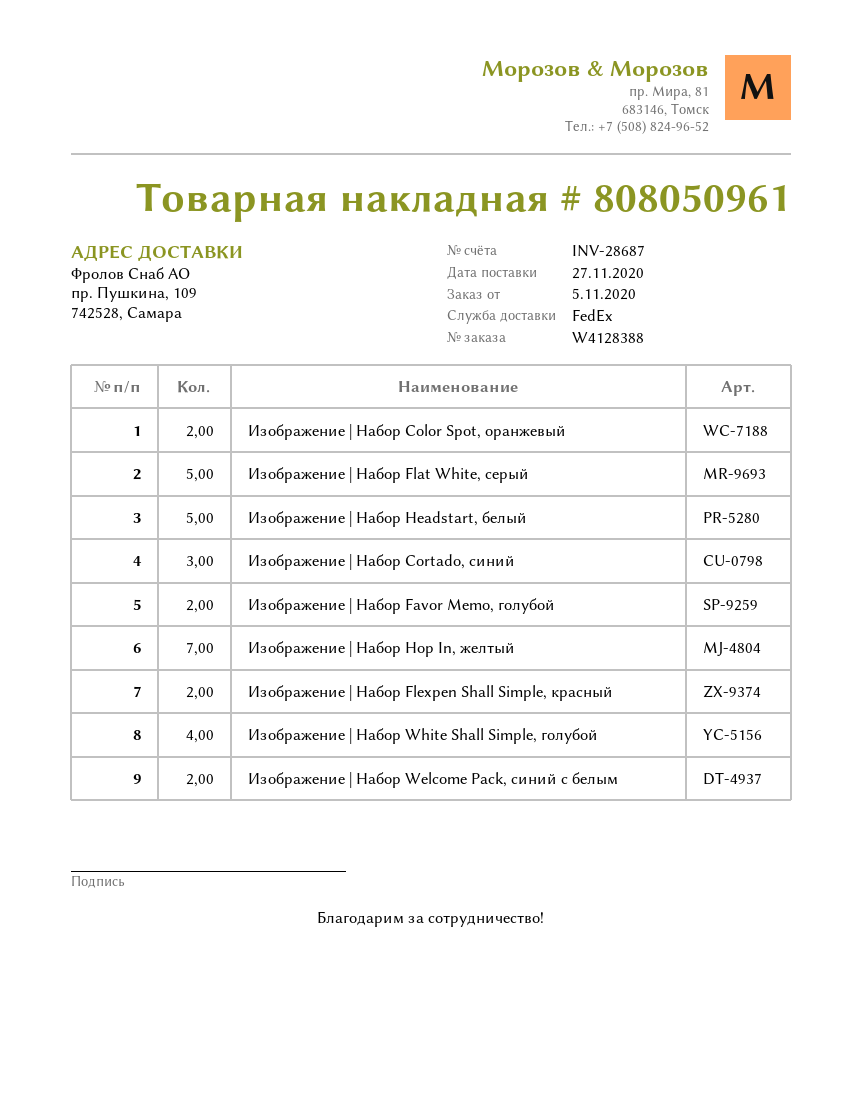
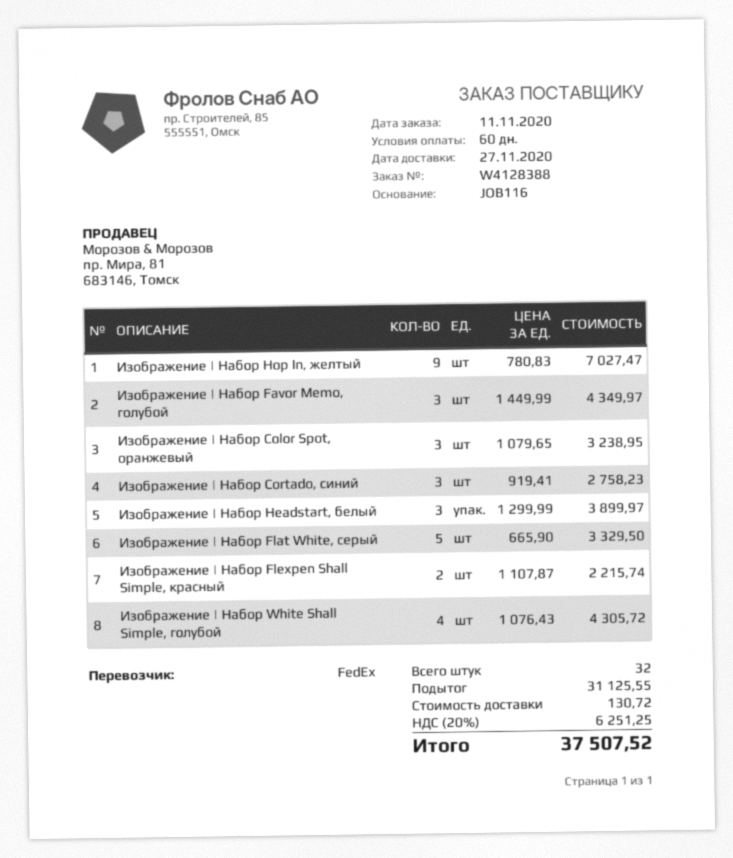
order date: 2020-11-05 -> 2020-11-11
Изображение | Набор Color Spot, оранжевый: 2 -> 3
Изображение | Набор Headstart, белый: 5 -> 3
Изображение | Набор Favor Memo, голубой: 2 -> 3
Изображение | Набор Hop In, желтый: 7 -> 9
Изображение | Набор Welcome Pack, синий с белым: 2 -> none

